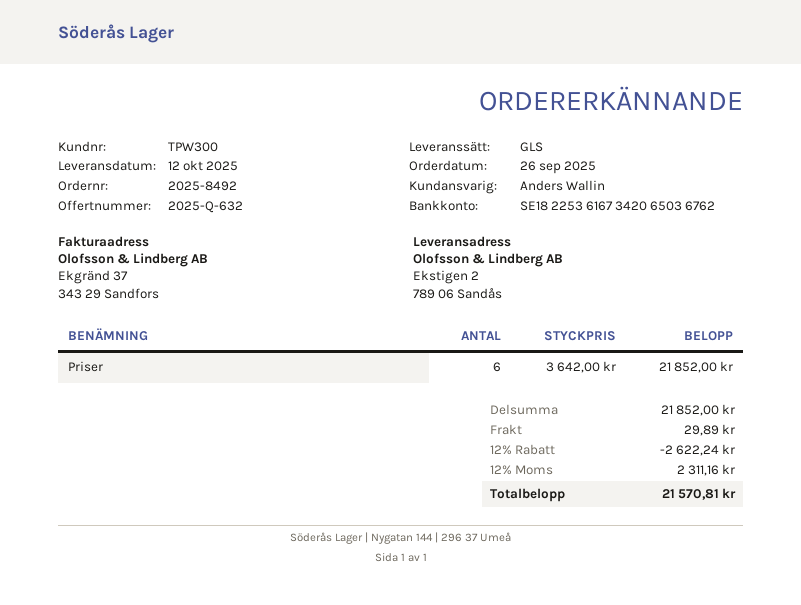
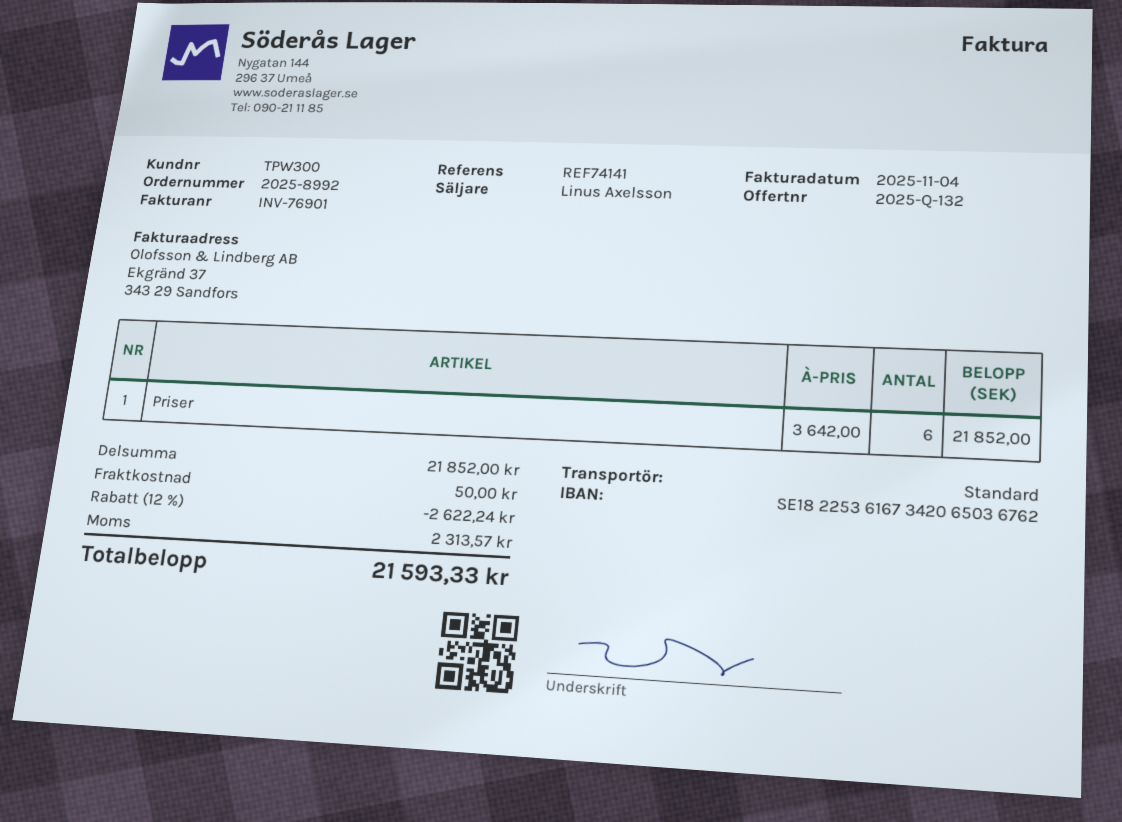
quote number: 2025-Q-632 -> 2025-Q-132
order number: 2025-8492 -> 2025-8992
sales rep: Anders Wallin -> Linus Axelsson
shipping method: GLS -> standard
shipping: 29.89 -> 50.00
tax: 2311.16 -> 2313.57
total: 21570.81 -> 21593.33

